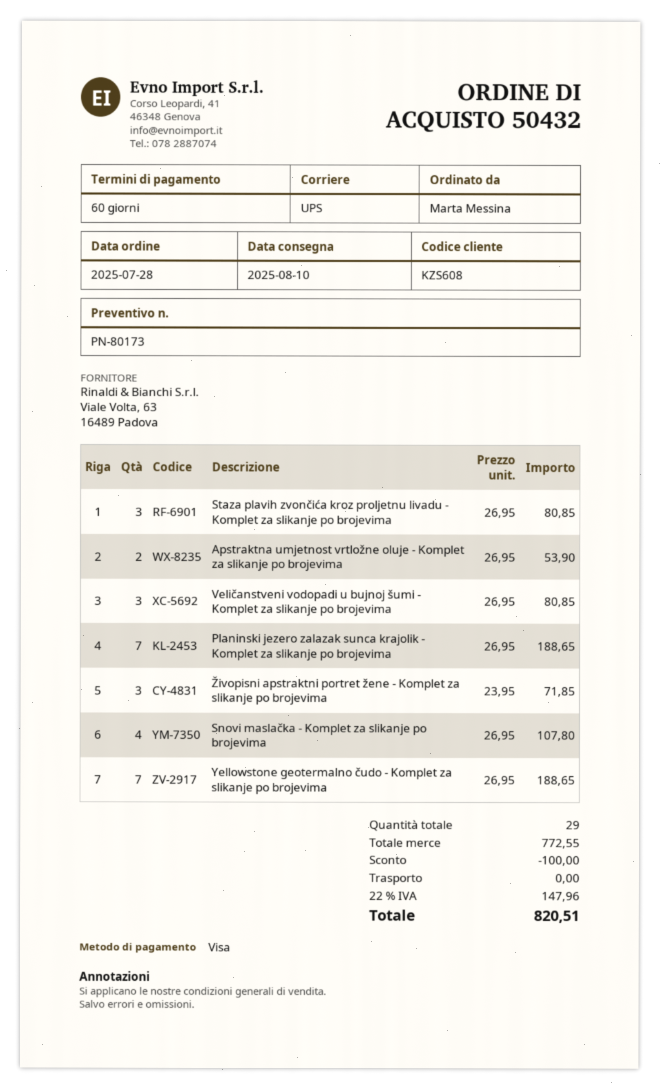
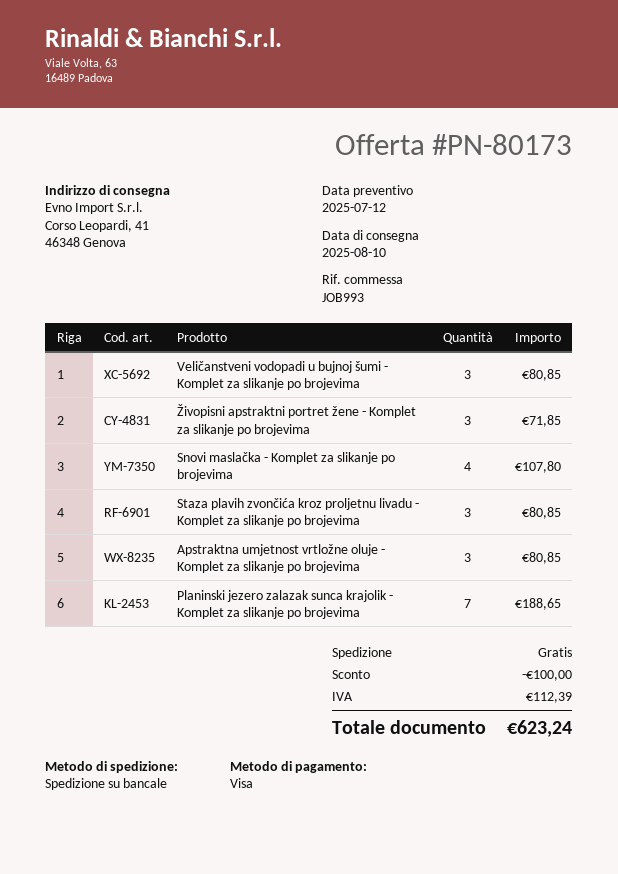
shipping method: UPS -> pallet freight
Apstraktna umjetnost vrtložne oluje - Komplet za slikanje po brojevima: 2 for 53.90 -> 3 for 80.85
Yellowstone geotermalno čudo - Komplet za slikanje po brojevima: 7 for 188.65 -> none
tax: 147.96 -> 112.39
total: 820.51 -> 623.24

